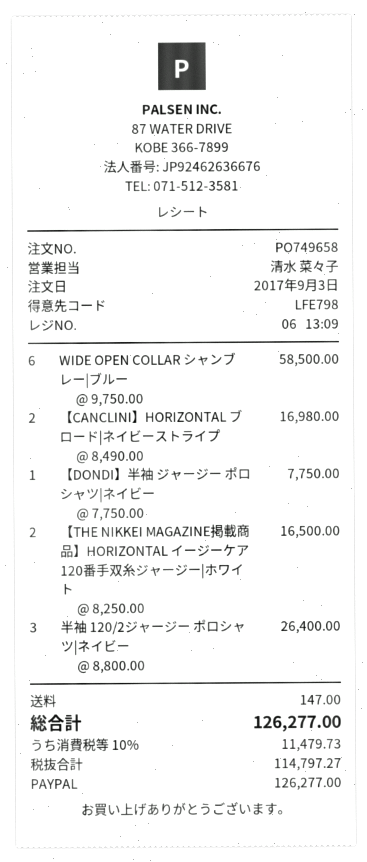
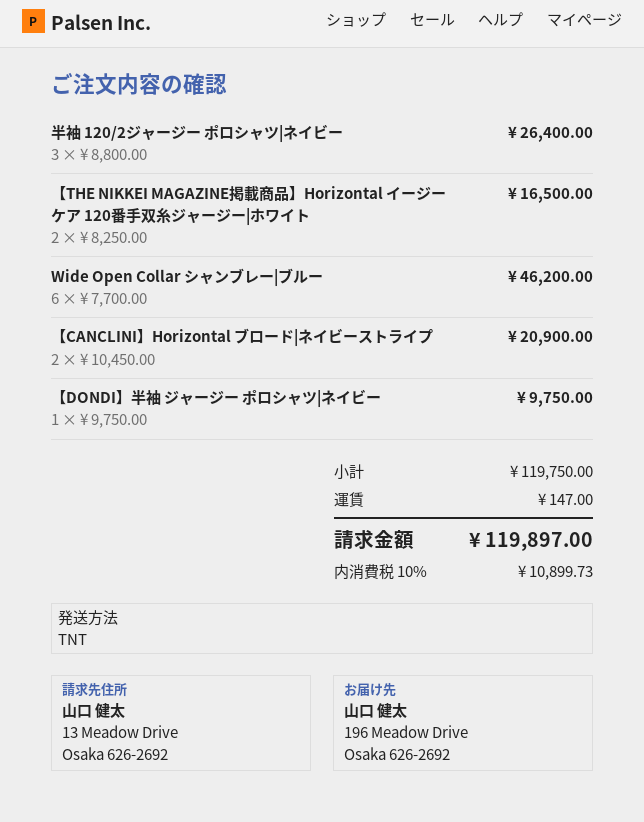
WIDE OPEN COLLAR シャンブレー|ブルー: 6 x 9750.00 = 58500.00 -> 6 x 7700.00 = 46200.00
【CANCLINI】HORIZONTAL ブロード|ネイビーストライプ: 2 x 8490.00 = 16980.00 -> 2 x 10450.00 = 20900.00
【DONDI】半袖 ジャージー ポロシャツ|ネイビー: 1 x 7750.00 = 7750.00 -> 1 x 9750.00 = 9750.00
tax: 10% = 11479.73 -> 10% = 10899.73
total: 126277.00 -> 119897.00

